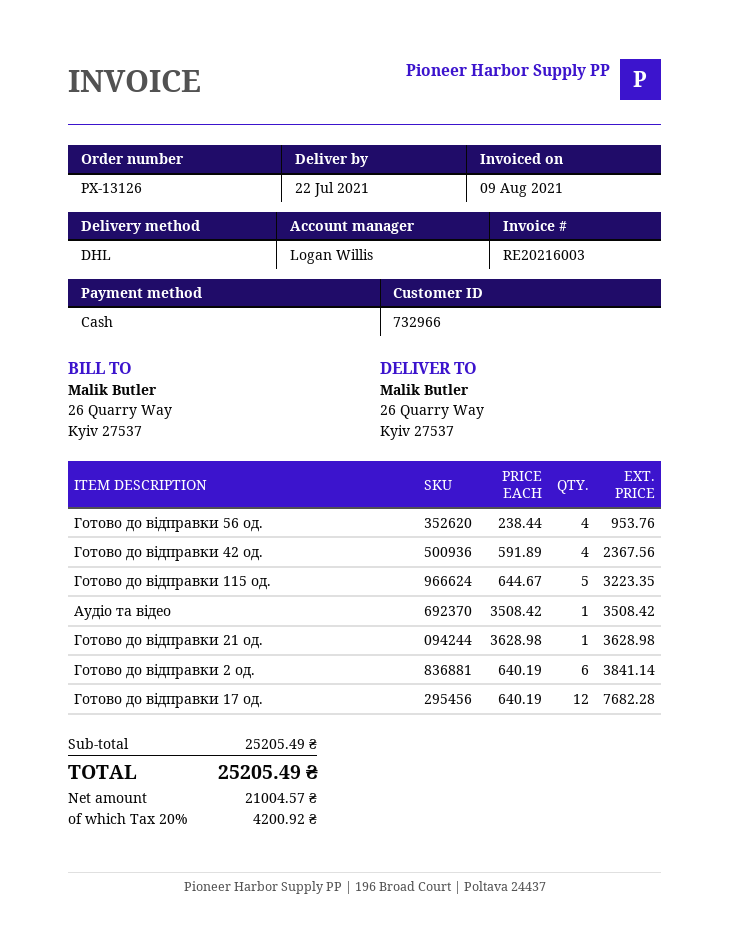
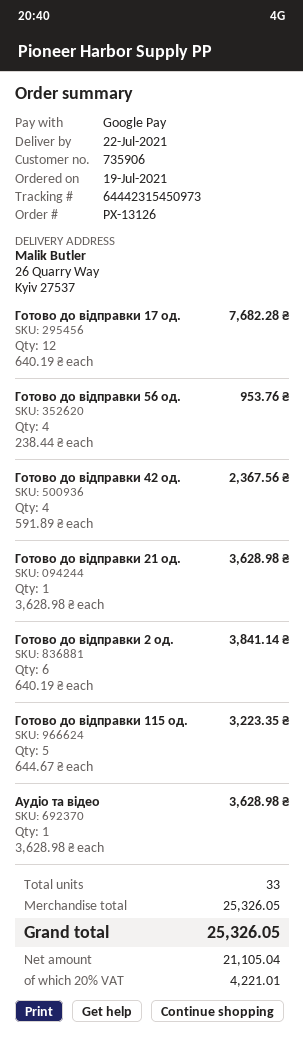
customer number: 732966 -> 735906
payment method: cash -> Google Pay
Аудіо та відео: 1 x 3508.42 = 3508.42 -> 1 x 3628.98 = 3628.98
subtotal: 25205.49 -> 25326.05
net: 21004.57 -> 21105.04
tax: 20% = 4200.92 -> 20% = 4221.01
total: 25205.49 -> 25326.05

